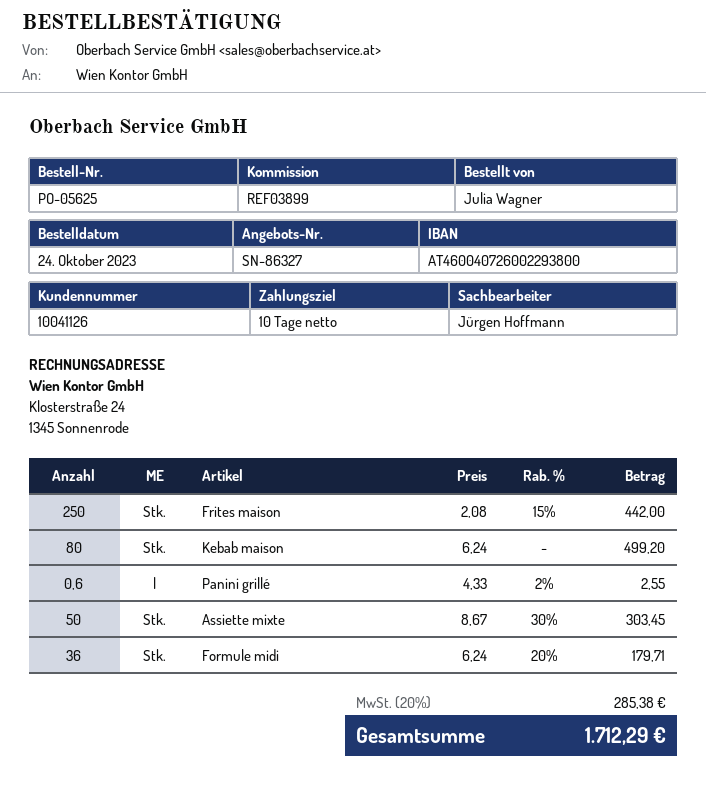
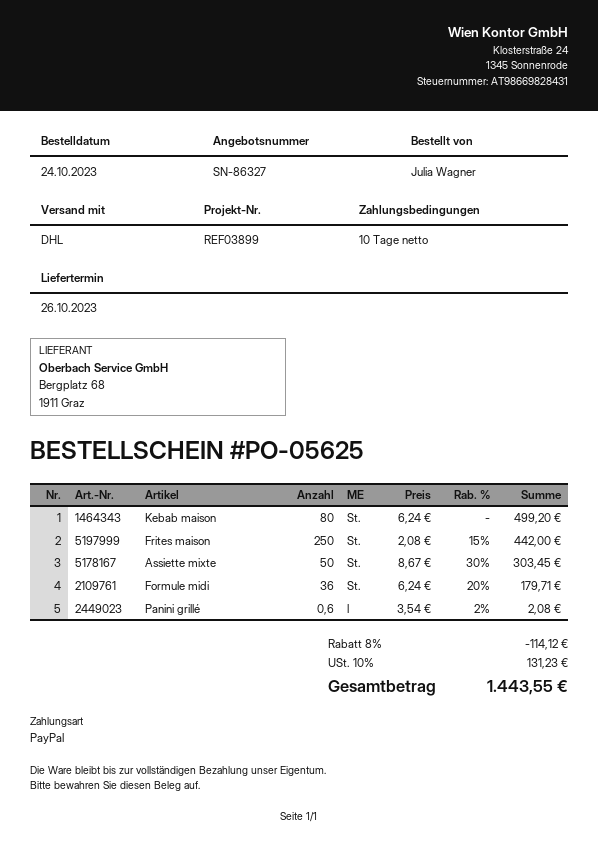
Panini grillé: 0.6 x 4.33 - 2% = 2.55 -> 0.6 x 3.54 - 2% = 2.08
discount: none -> 8% = 114.12
tax: 20% = 285.38 -> 10% = 131.23
total: 1712.29 -> 1443.55

